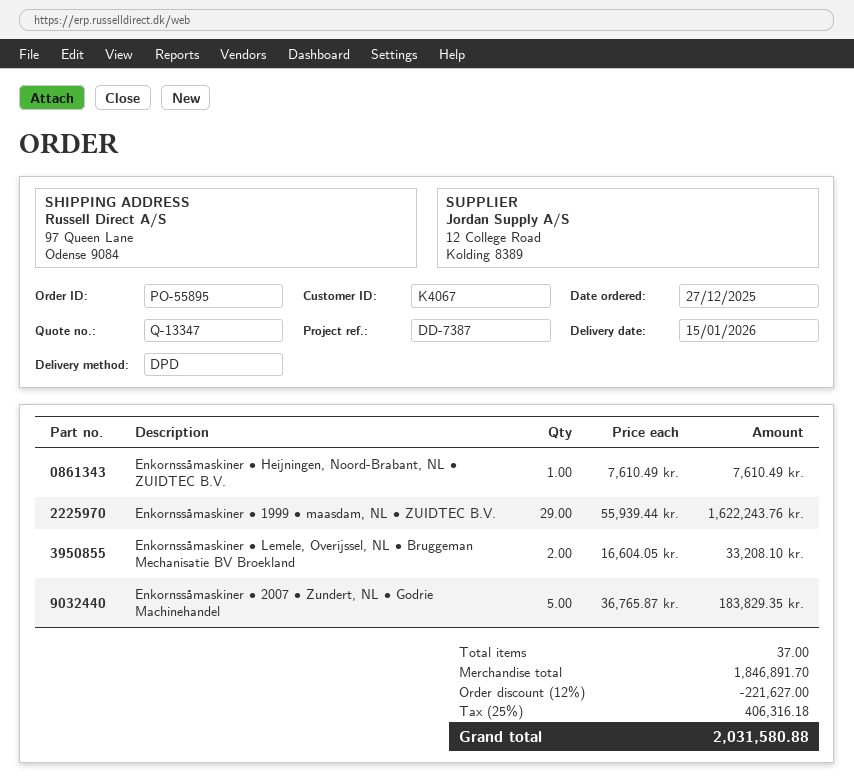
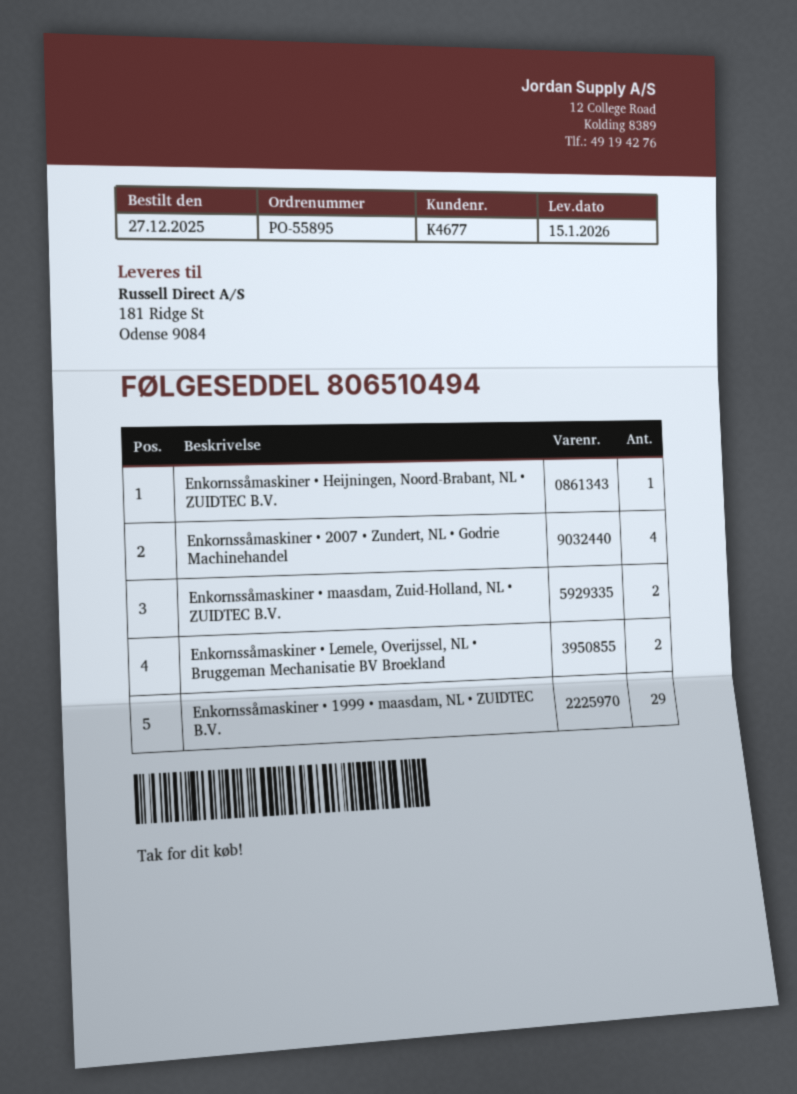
customer number: K4067 -> K4677
ship to: 97 Queen Lane, Odense 9084 -> 181 Ridge St, Odense 9084
Enkornssåmaskiner • 2007 • Zundert, NL • Godrie Machinehandel: 5 -> 4
Enkornssåmaskiner • maasdam, Zuid-Holland, NL • ZUIDTEC B.V.: none -> 2

